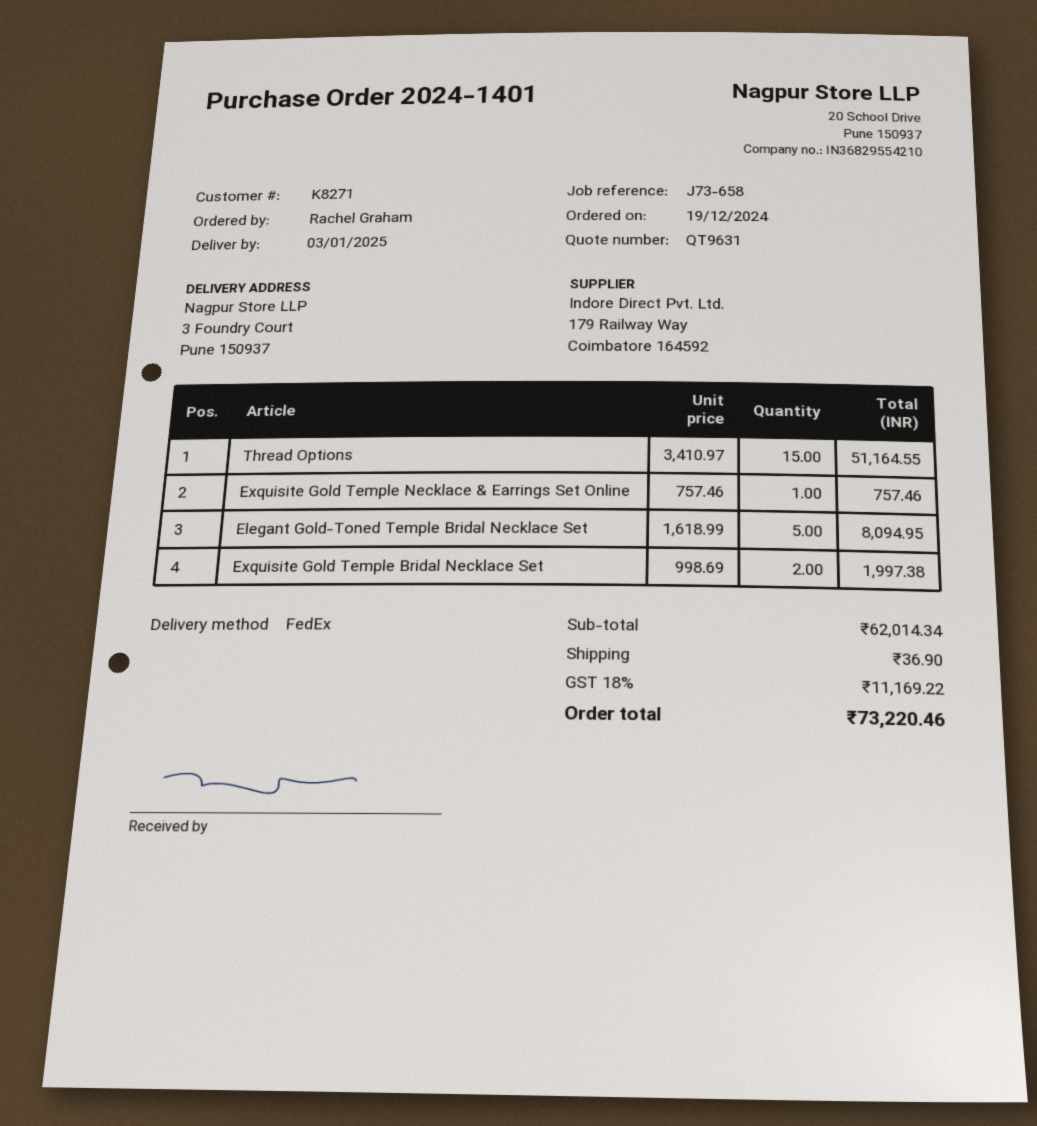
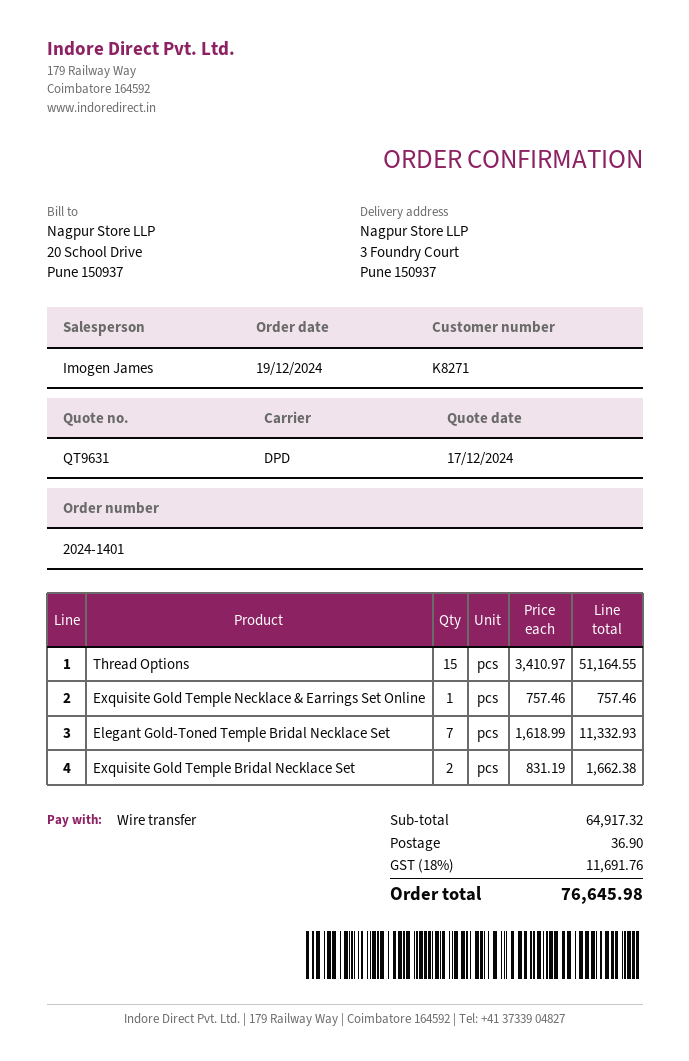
shipping method: FedEx -> DPD
Elegant Gold-Toned Temple Bridal Necklace Set: 5 x 1618.99 = 8094.95 -> 7 x 1618.99 = 11332.93
Exquisite Gold Temple Bridal Necklace Set: 2 x 998.69 = 1997.38 -> 2 x 831.19 = 1662.38
subtotal: 62014.34 -> 64917.32
tax: 18% = 11169.22 -> 18% = 11691.76
total: 73220.46 -> 76645.98

